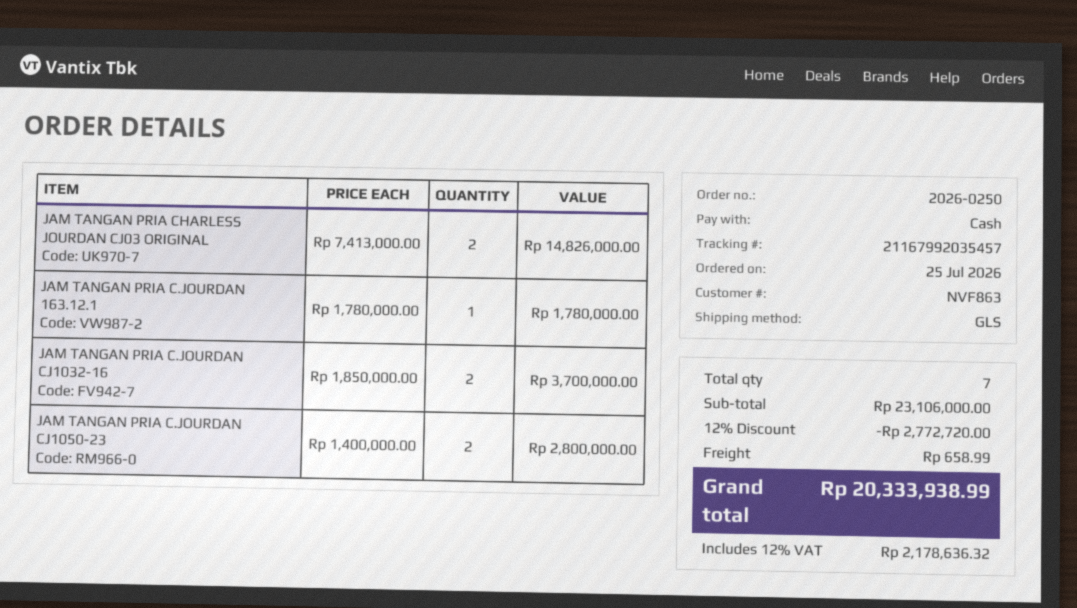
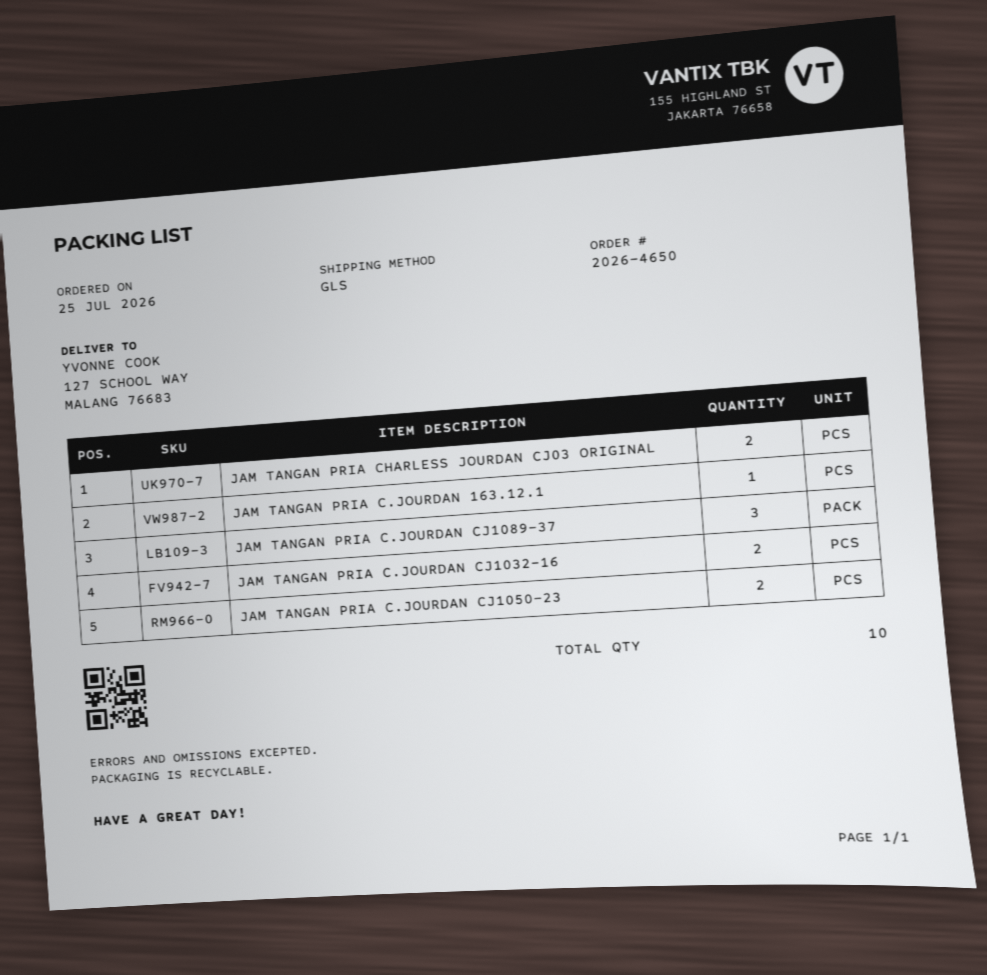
order number: 2026-0250 -> 2026-4650
JAM TANGAN PRIA C.JOURDAN CJ1089-37: none -> 3
total quantity: 7 -> 10

